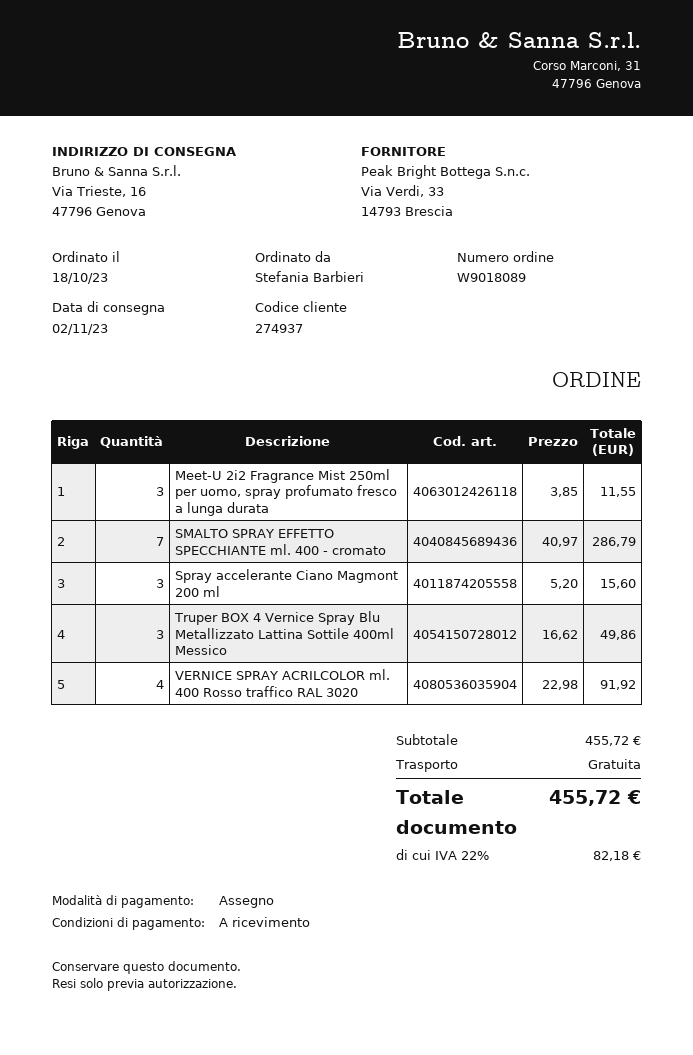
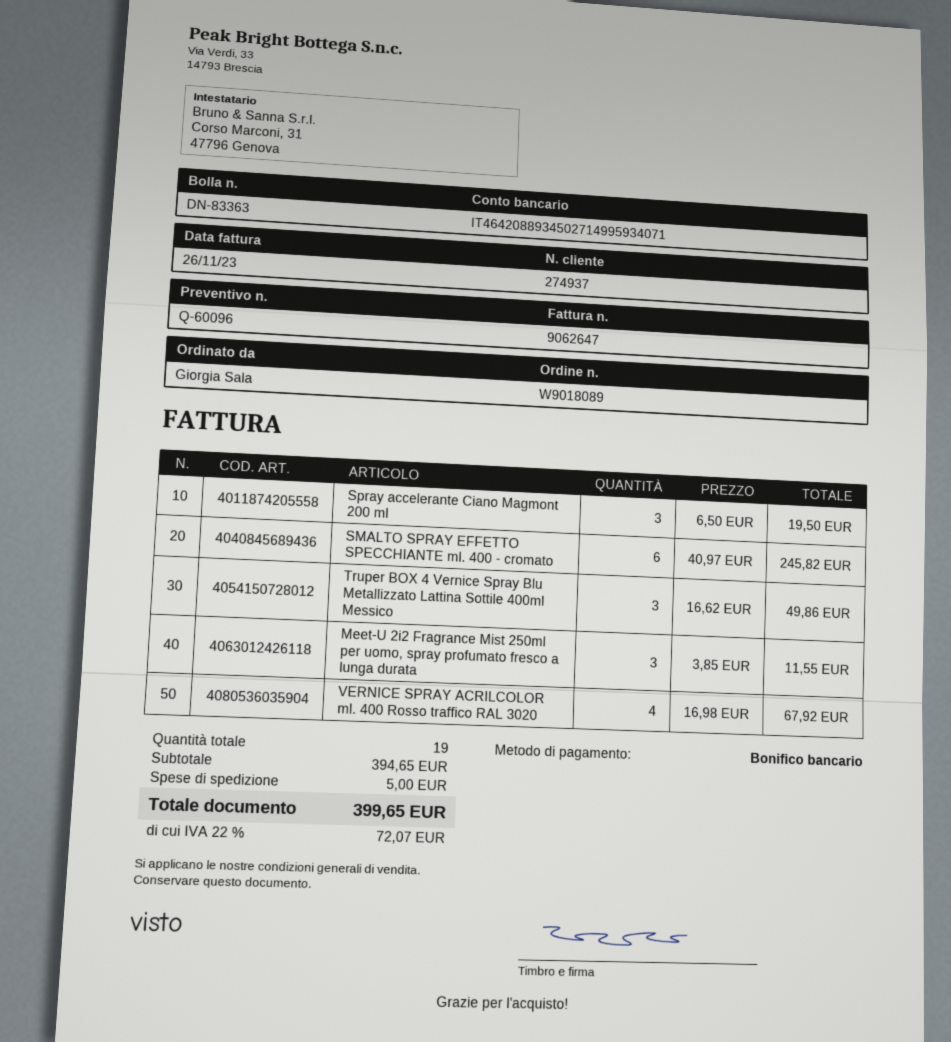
ordered by: Stefania Barbieri -> Giorgia Sala
payment method: cheque -> bank transfer
SMALTO SPRAY EFFETTO SPECCHIANTE ml. 400 - cromato: 7 x 40.97 = 286.79 -> 6 x 40.97 = 245.82
Spray accelerante Ciano Magmont 200 ml: 3 x 5.20 = 15.60 -> 3 x 6.50 = 19.50
VERNICE SPRAY ACRILCOLOR ml. 400 Rosso traffico RAL 3020: 4 x 22.98 = 91.92 -> 4 x 16.98 = 67.92
subtotal: 455.72 -> 394.65
shipping: 0.00 -> 5.00
tax: 22% = 82.18 -> 22% = 72.07
total: 455.72 -> 399.65

